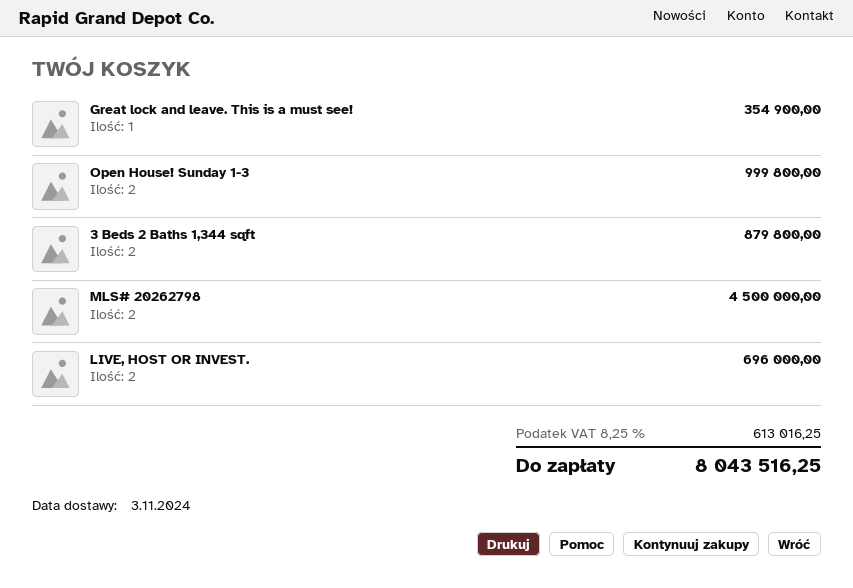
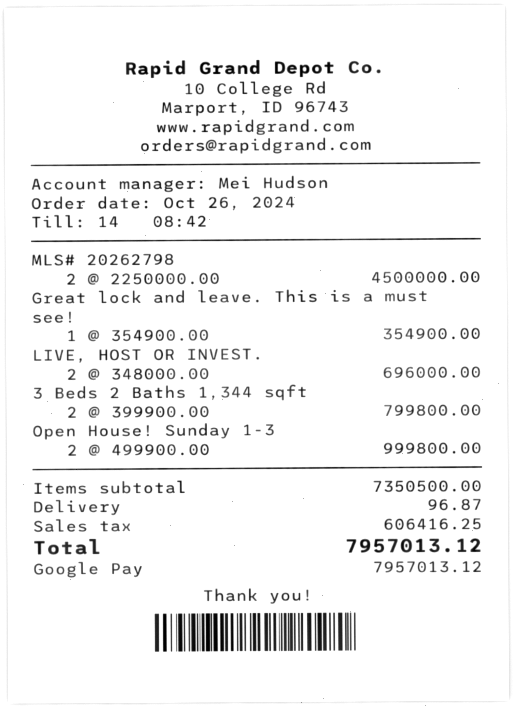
3 Beds 2 Baths 1,344 sqft: 2 for 879800.00 -> 2 for 799800.00
shipping: none -> 96.87
tax: 613016.25 -> 606416.25
total: 8043516.25 -> 7957013.12

